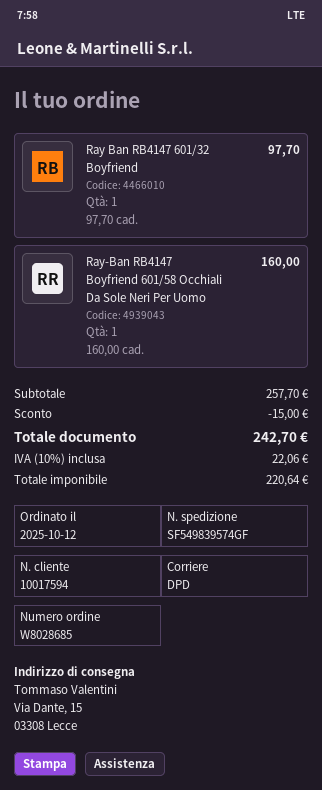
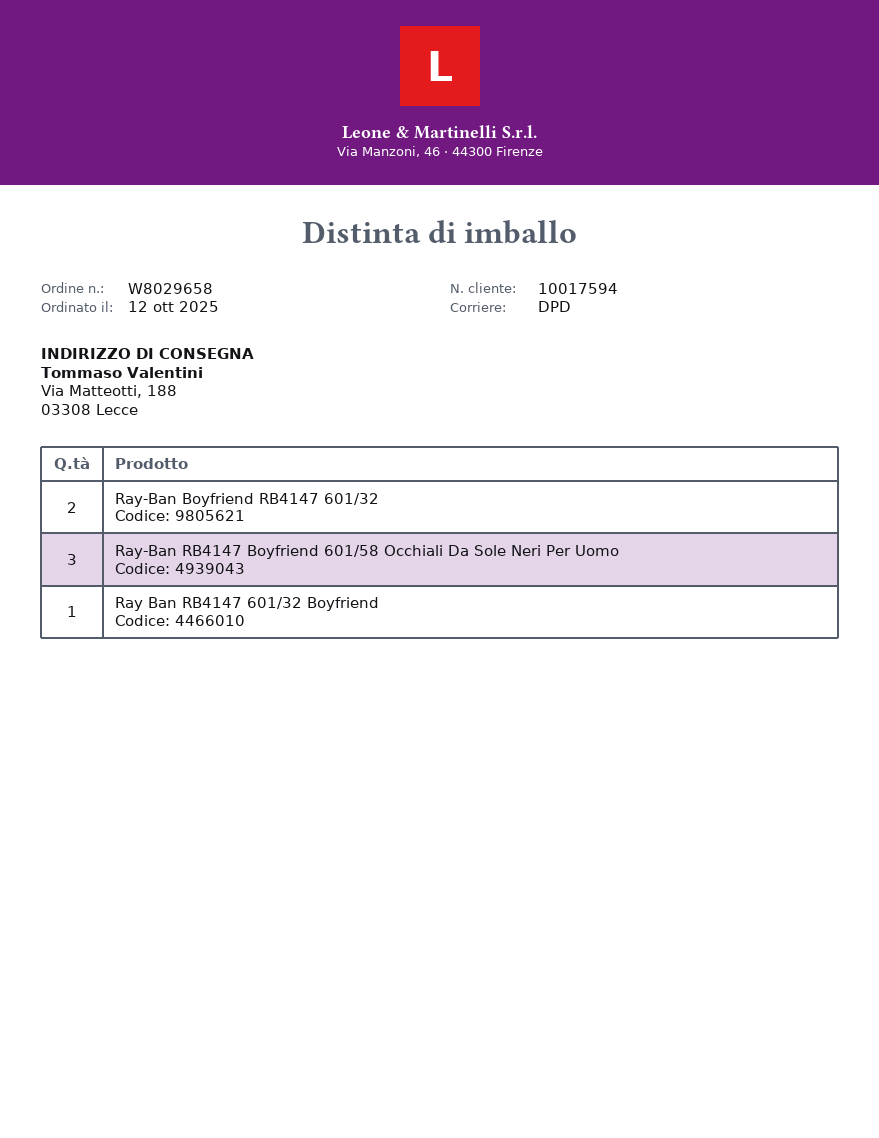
order number: W8028685 -> W8029658
ship to: Via Dante, 15, 03308 Lecce -> Via Matteotti, 188, 03308 Lecce
Ray-Ban RB4147 Boyfriend 601/58 Occhiali Da Sole Neri Per Uomo: 1 -> 3
Ray-Ban Boyfriend RB4147 601/32: none -> 2

